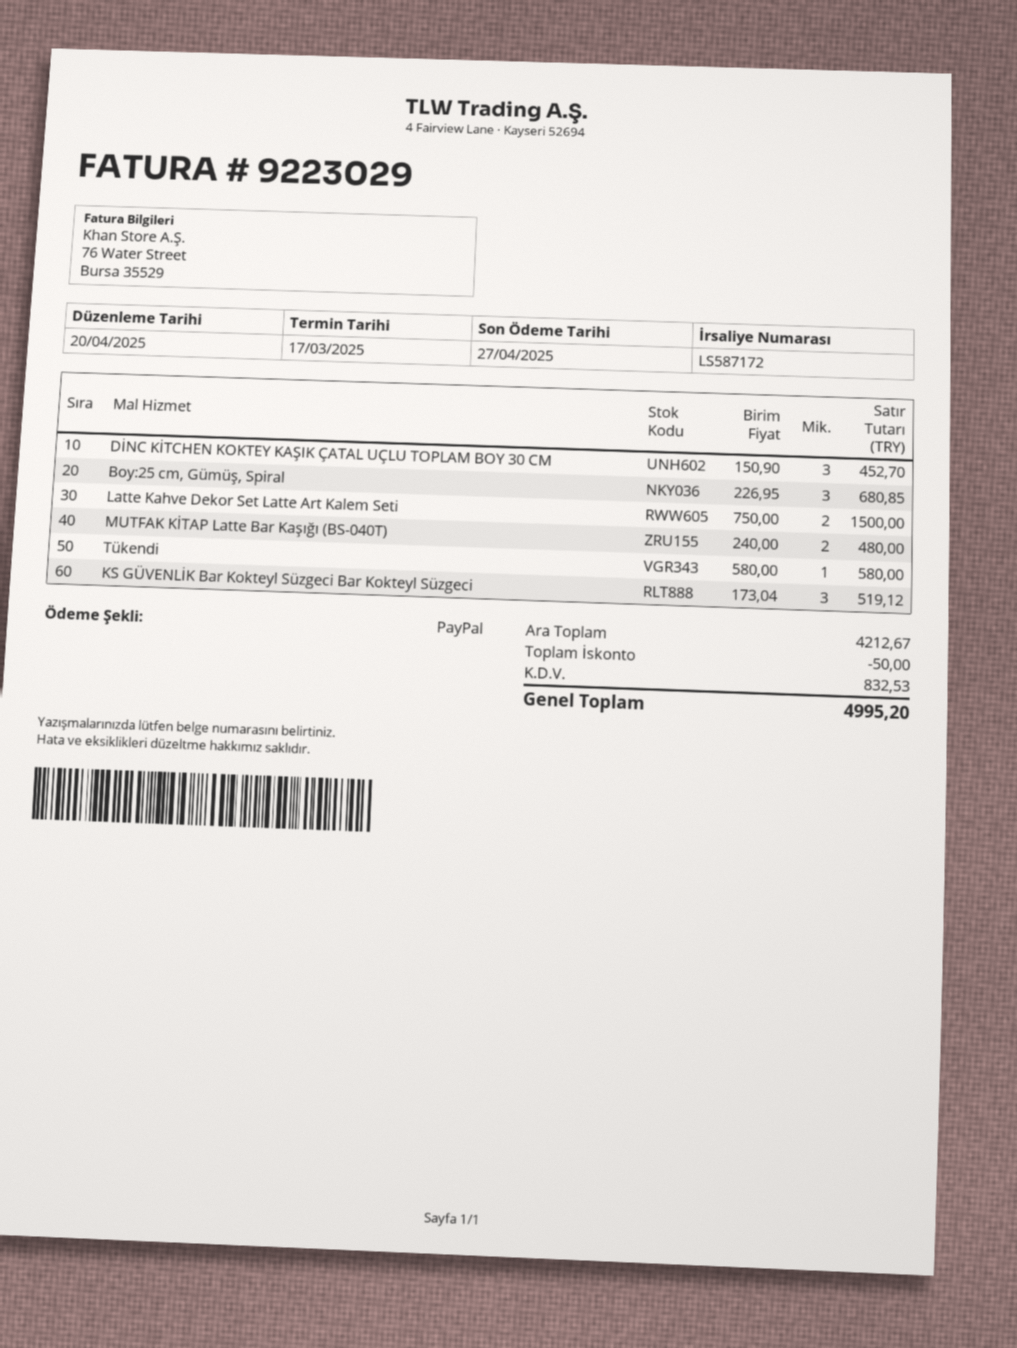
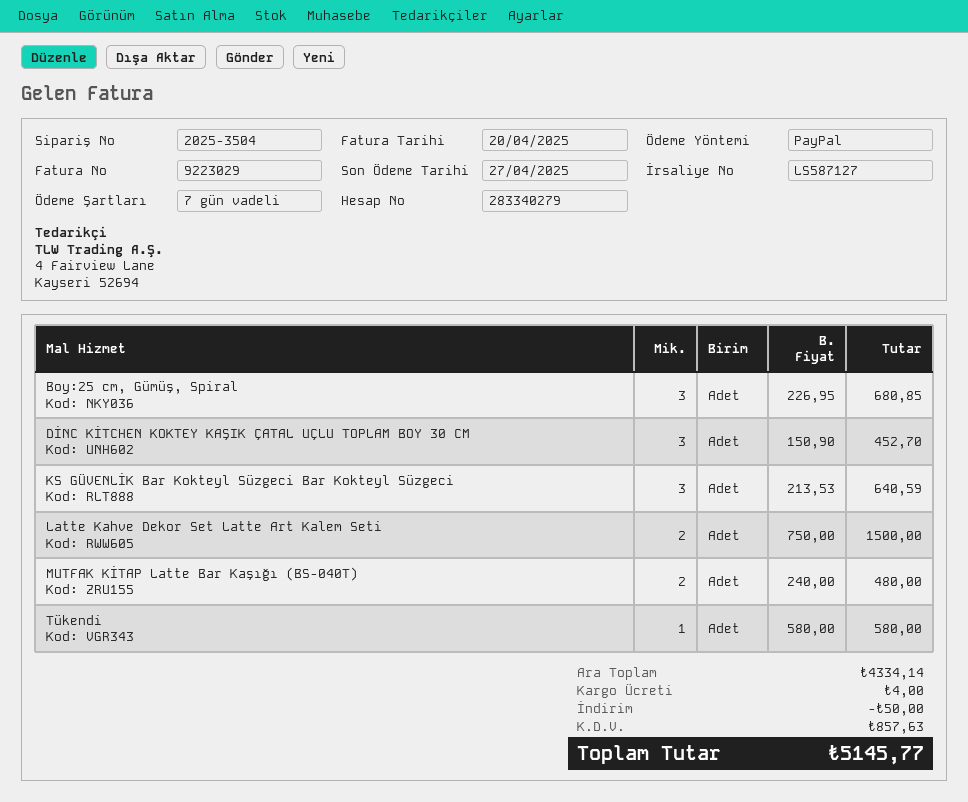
delivery note number: LS587172 -> LS587127
KS GÜVENLİK Bar Kokteyl Süzgeci Bar Kokteyl Süzgeci: 3 x 173.04 = 519.12 -> 3 x 213.53 = 640.59
subtotal: 4212.67 -> 4334.14
shipping: none -> 4.00
tax: 832.53 -> 857.63
total: 4995.20 -> 5145.77

